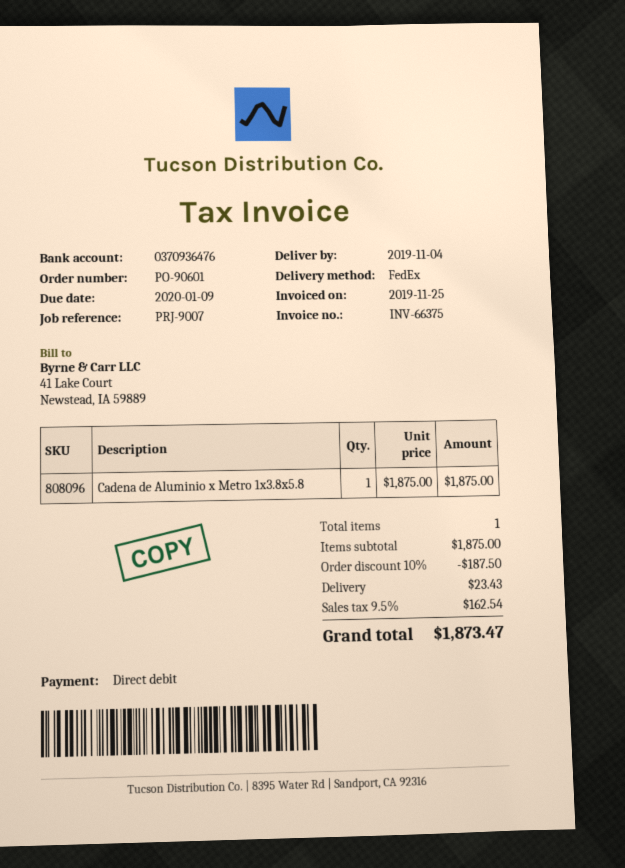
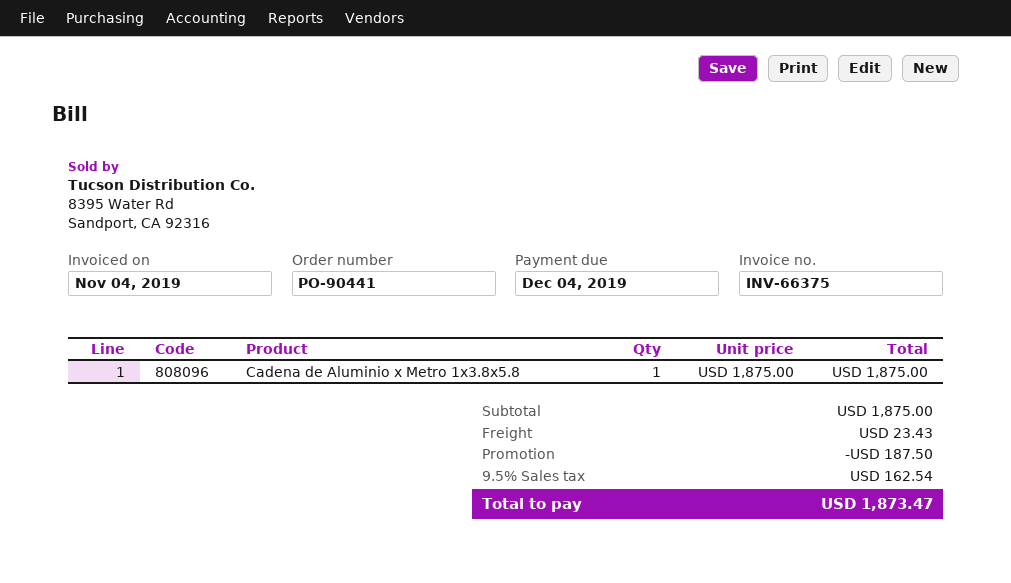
order number: PO-90601 -> PO-90441
invoice date: 2019-11-25 -> 2019-11-04
due date: 2020-01-09 -> 2019-12-04

